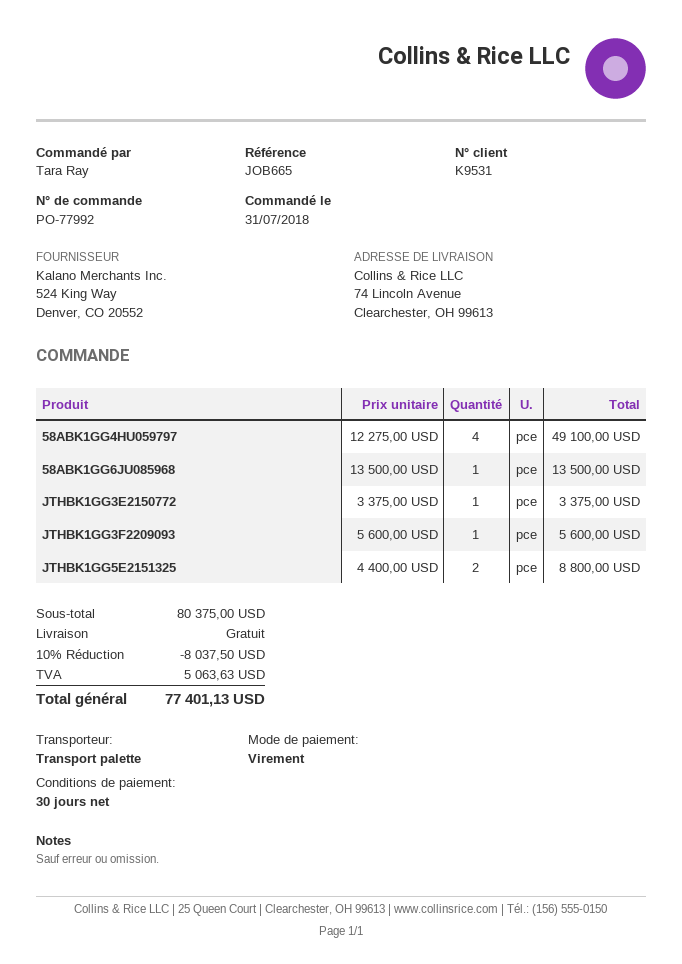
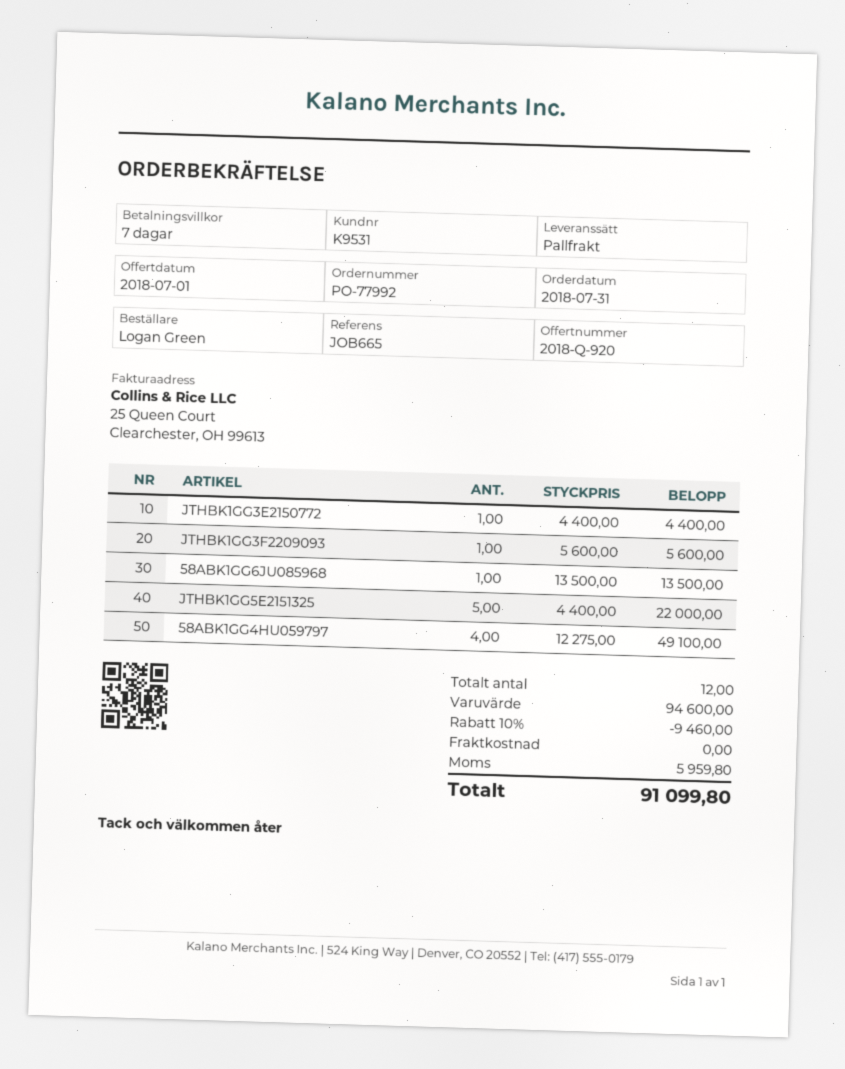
payment terms: 30 days -> 7 days
ordered by: Tara Ray -> Logan Green
JTHBK1GG3E2150772: 1 x 3375.00 = 3375.00 -> 1 x 4400.00 = 4400.00
JTHBK1GG5E2151325: 2 x 4400.00 = 8800.00 -> 5 x 4400.00 = 22000.00
subtotal: 80375.00 -> 94600.00
discount: 10% = 8037.50 -> 10% = 9460.00
tax: 5063.63 -> 5959.80
total: 77401.13 -> 91099.80

